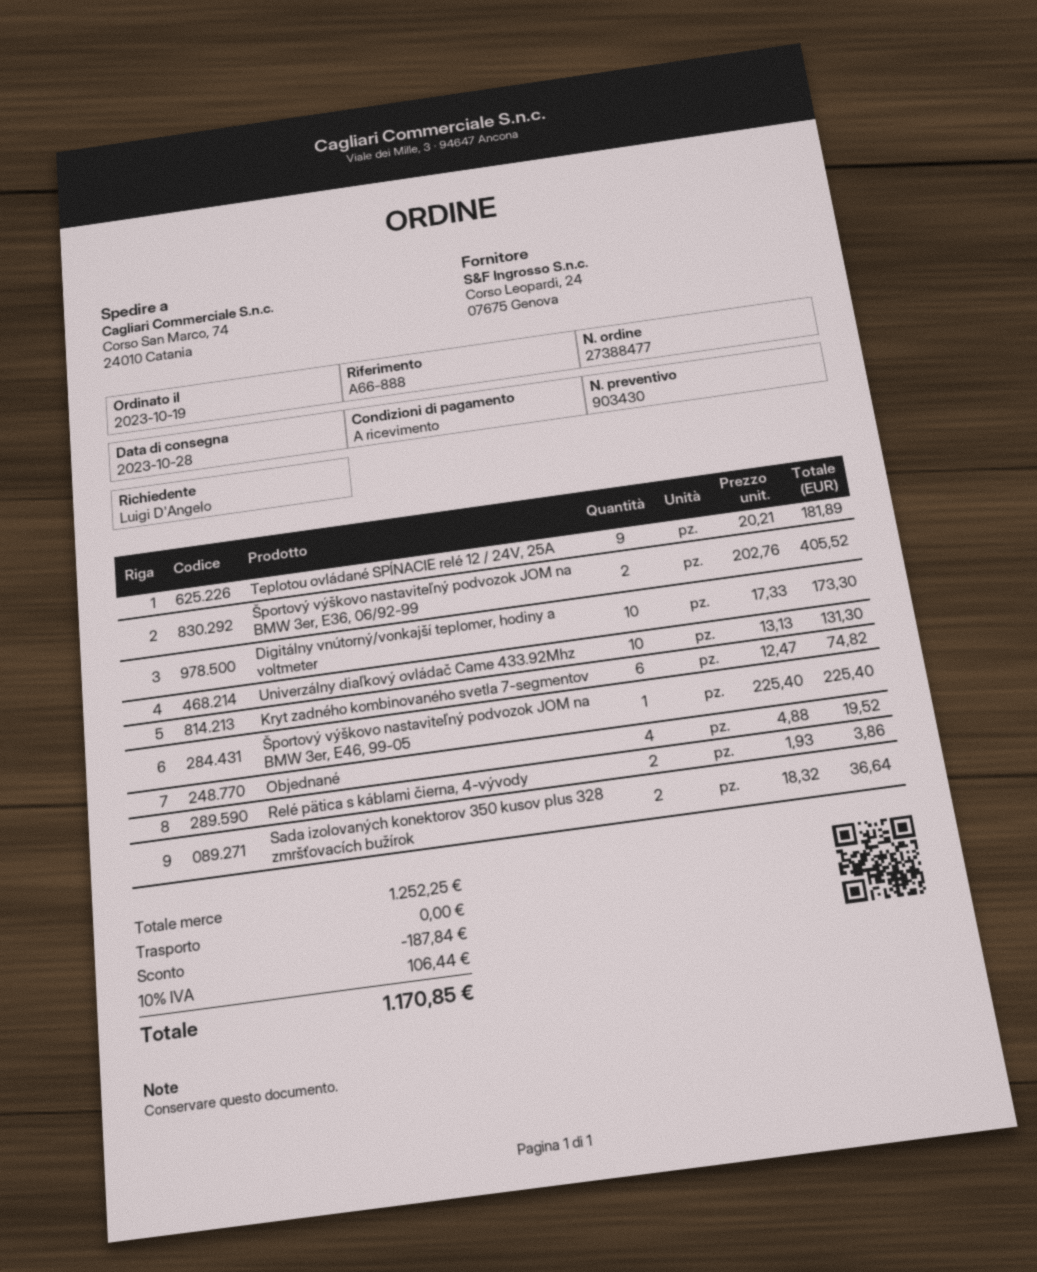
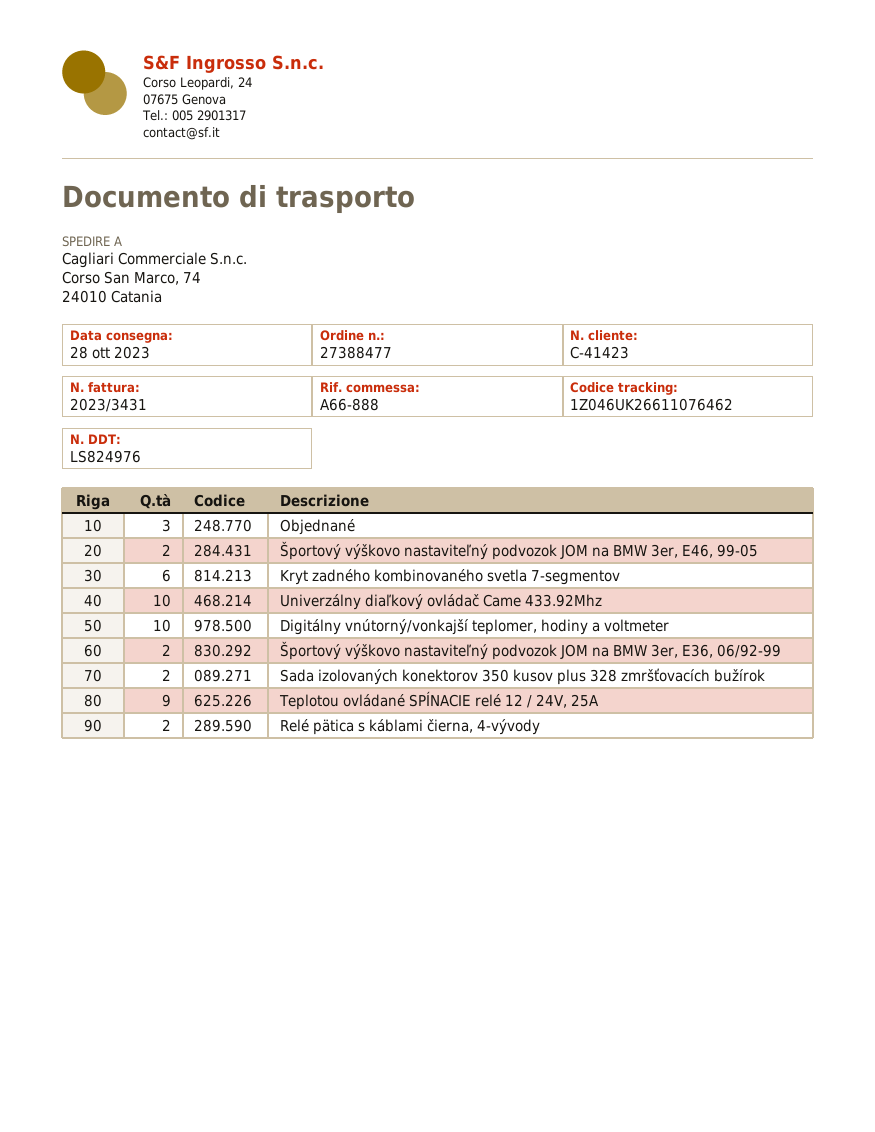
Športový výškovo nastaviteľný podvozok JOM na BMW 3er, E46, 99-05: 1 -> 2
Objednané: 4 -> 3

